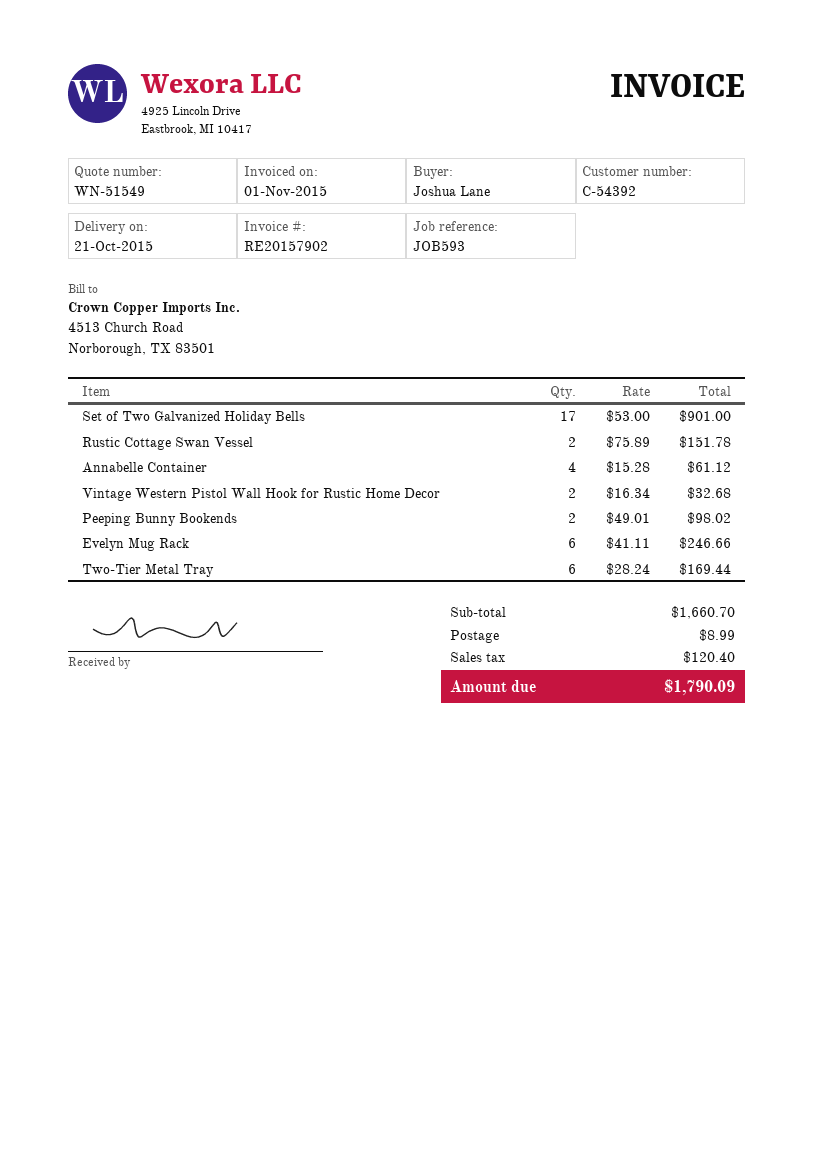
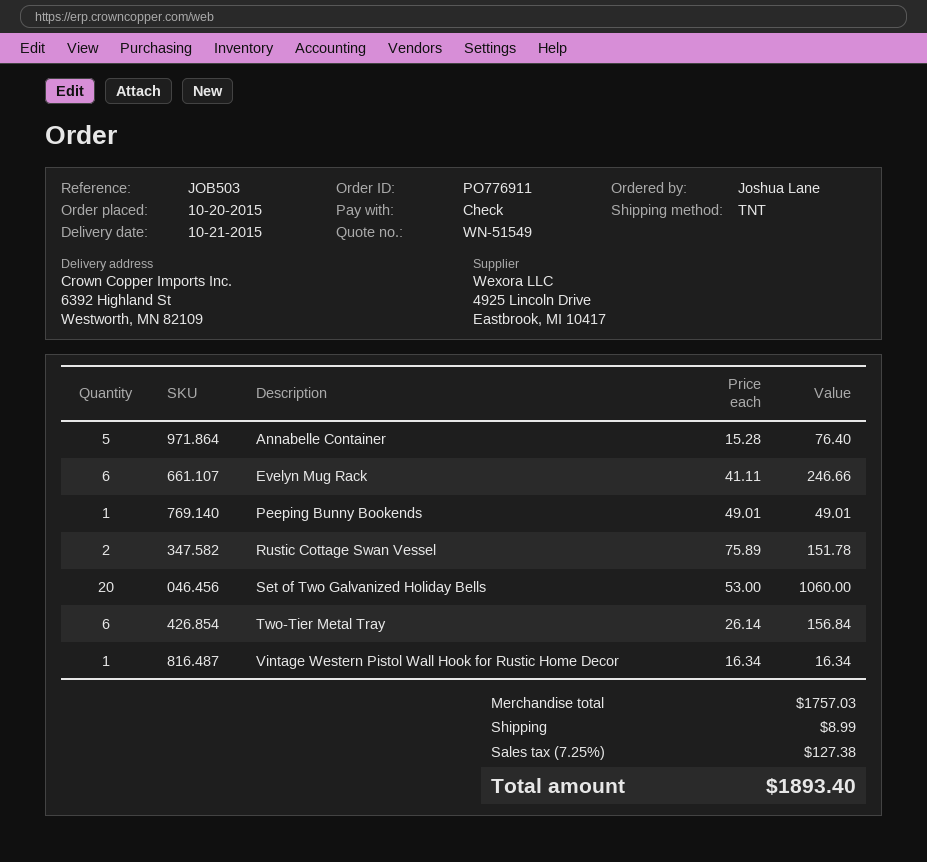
reference: JOB593 -> JOB503
Set of Two Galvanized Holiday Bells: 17 x 53.00 = 901.00 -> 20 x 53.00 = 1060.00
Annabelle Container: 4 x 15.28 = 61.12 -> 5 x 15.28 = 76.40
Vintage Western Pistol Wall Hook for Rustic Home Decor: 2 x 16.34 = 32.68 -> 1 x 16.34 = 16.34
Peeping Bunny Bookends: 2 x 49.01 = 98.02 -> 1 x 49.01 = 49.01
Two-Tier Metal Tray: 6 x 28.24 = 169.44 -> 6 x 26.14 = 156.84
subtotal: 1660.70 -> 1757.03
tax: 120.40 -> 127.38
total: 1790.09 -> 1893.40

